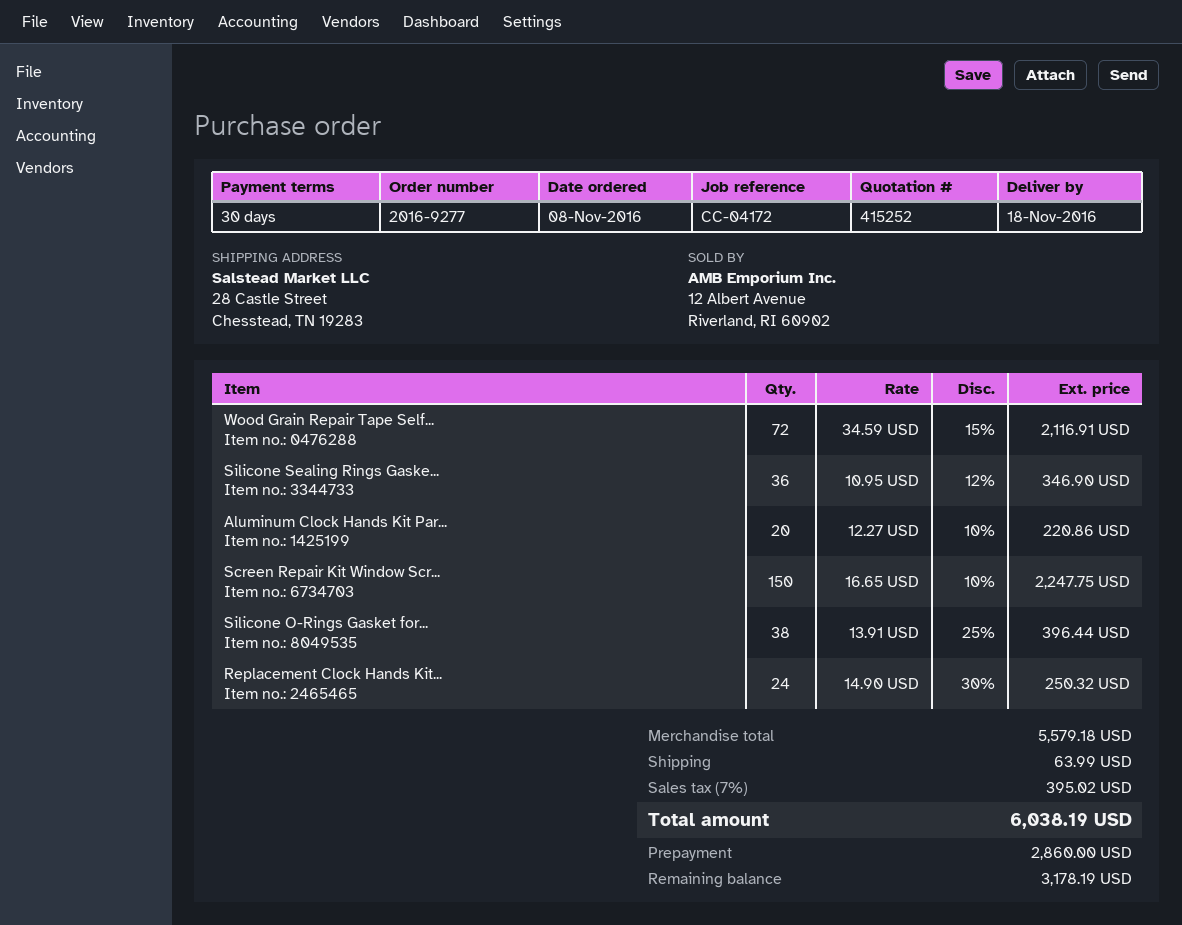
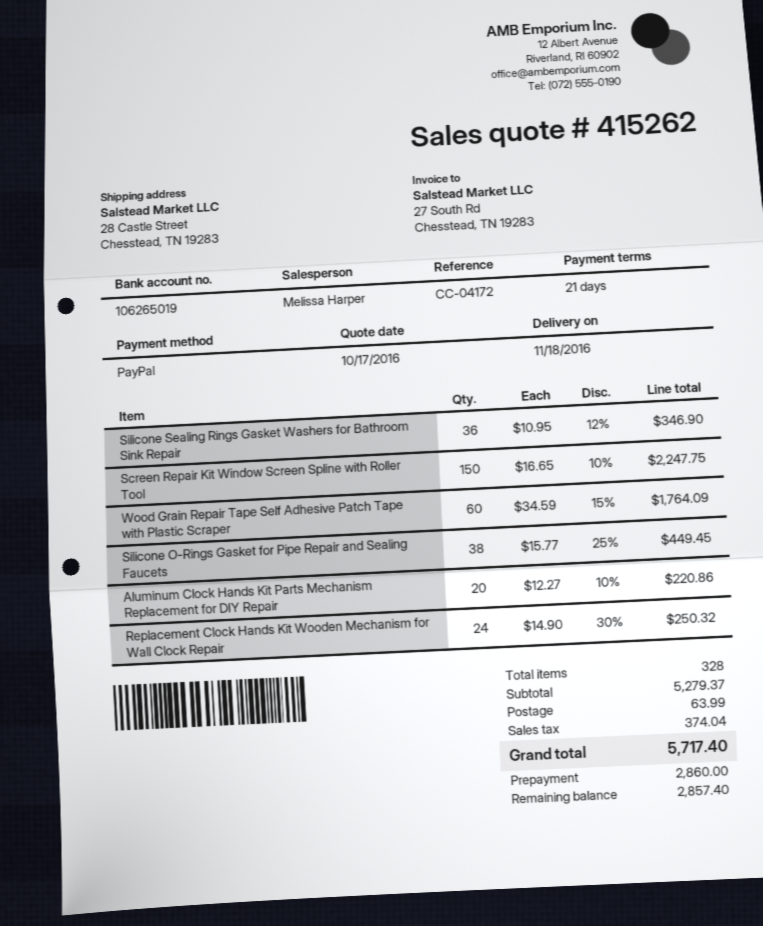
quote number: 415252 -> 415262
payment terms: 30 days -> 21 days
Wood Grain Repair Tape Self...: 72 x 34.59 - 15% = 2116.91 -> 60 x 34.59 - 15% = 1764.09
Silicone O-Rings Gasket for...: 38 x 13.91 - 25% = 396.44 -> 38 x 15.77 - 25% = 449.45
subtotal: 5579.18 -> 5279.37
tax: 395.02 -> 374.04
total: 6038.19 -> 5717.40
balance: 3178.19 -> 2857.40

